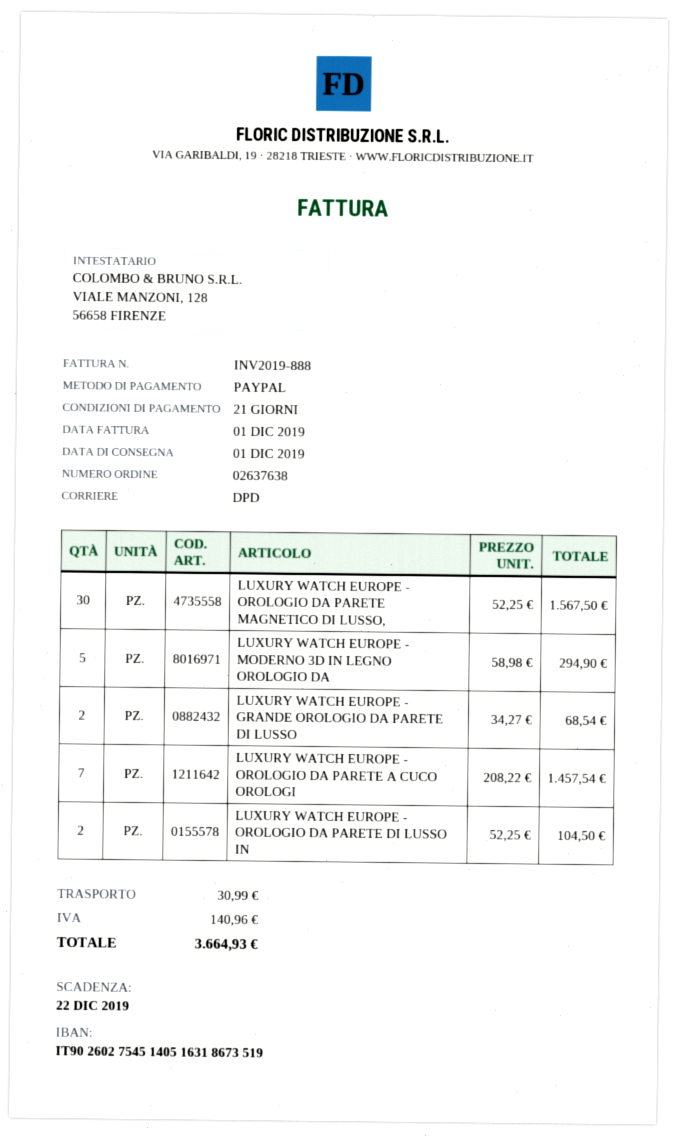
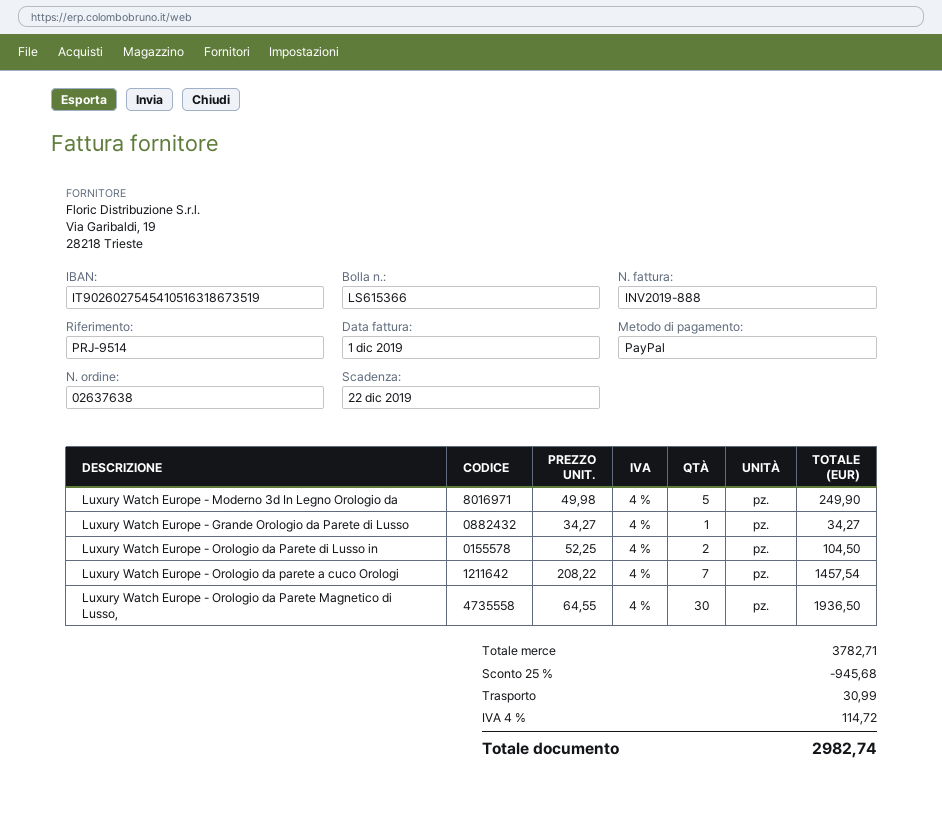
bank account: IT9026027545140516318673519 -> IT9026027545410516318673519
LUXURY WATCH EUROPE - OROLOGIO DA PARETE MAGNETICO DI LUSSO,: 30 x 52.25 = 1567.50 -> 30 x 64.55 = 1936.50
LUXURY WATCH EUROPE - MODERNO 3D IN LEGNO OROLOGIO DA: 5 x 58.98 = 294.90 -> 5 x 49.98 = 249.90
LUXURY WATCH EUROPE - GRANDE OROLOGIO DA PARETE DI LUSSO: 2 x 34.27 = 68.54 -> 1 x 34.27 = 34.27
discount: none -> 25% = 945.68
tax: 140.96 -> 114.72
total: 3664.93 -> 2982.74

